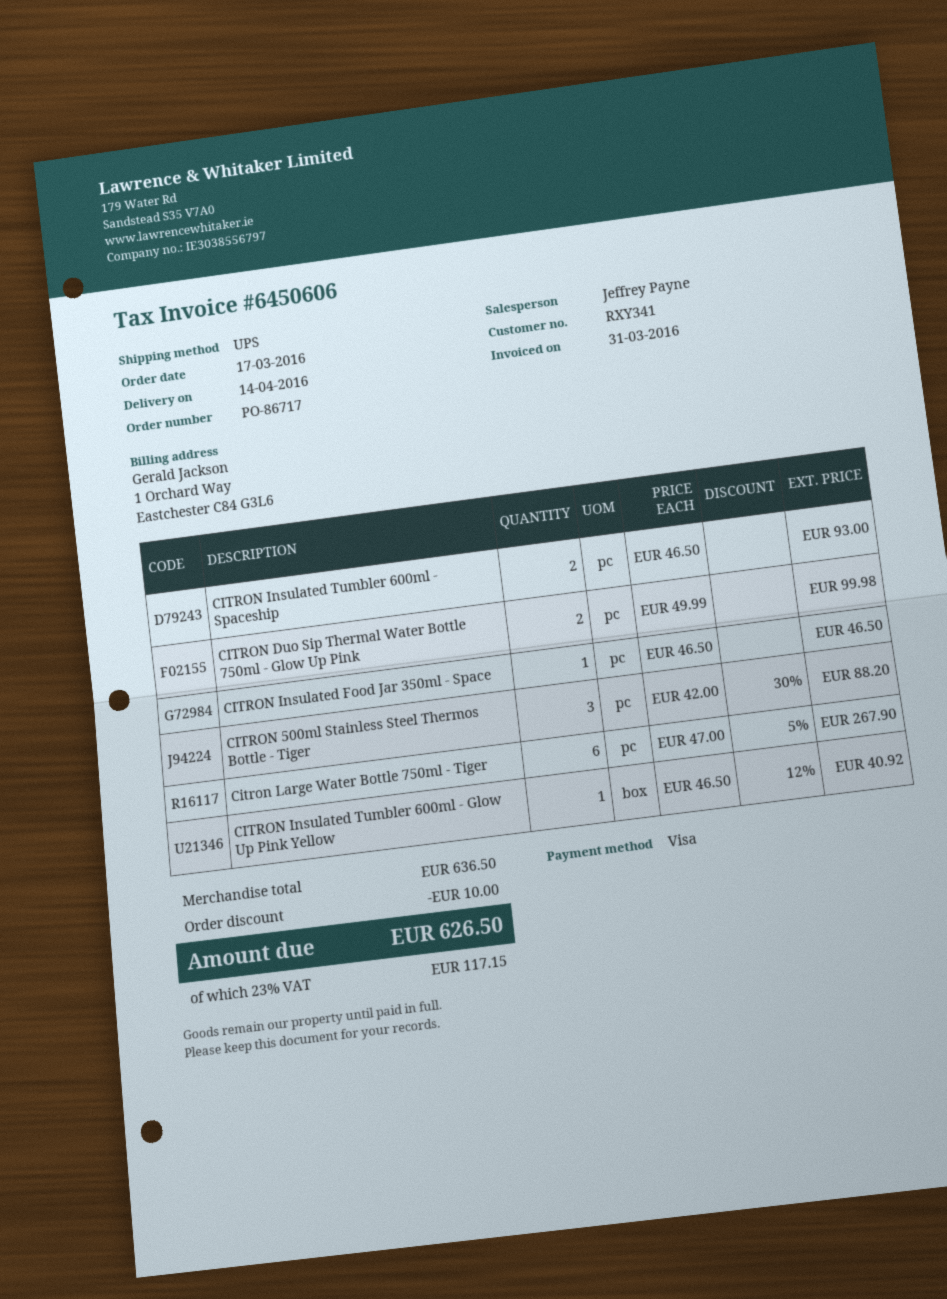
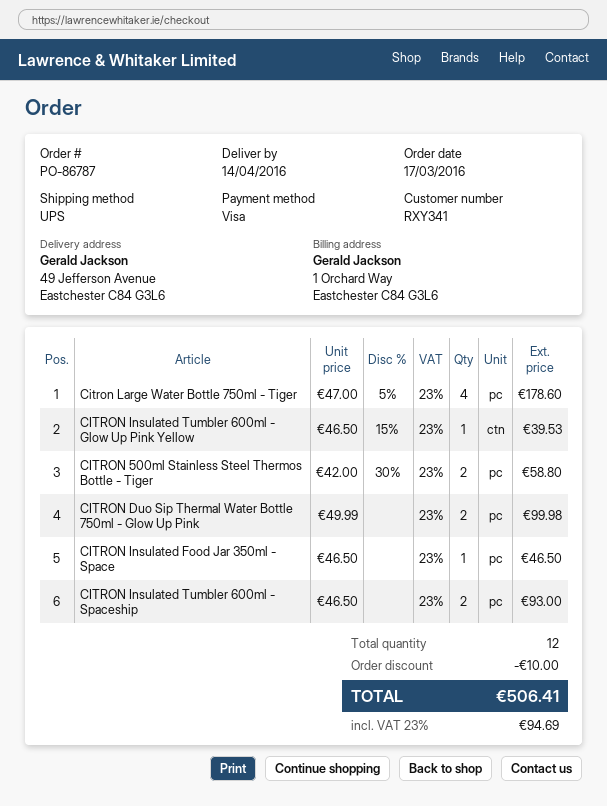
order number: PO-86717 -> PO-86787
CITRON 500ml Stainless Steel Thermos Bottle - Tiger: 3 x 42.00 - 30% = 88.20 -> 2 x 42.00 - 30% = 58.80
Citron Large Water Bottle 750ml - Tiger: 6 x 47.00 - 5% = 267.90 -> 4 x 47.00 - 5% = 178.60
CITRON Insulated Tumbler 600ml - Glow Up Pink Yellow: 1 x 46.50 - 12% = 40.92 -> 1 x 46.50 - 15% = 39.53
tax: 23% = 117.15 -> 23% = 94.69
total: 626.50 -> 506.41

